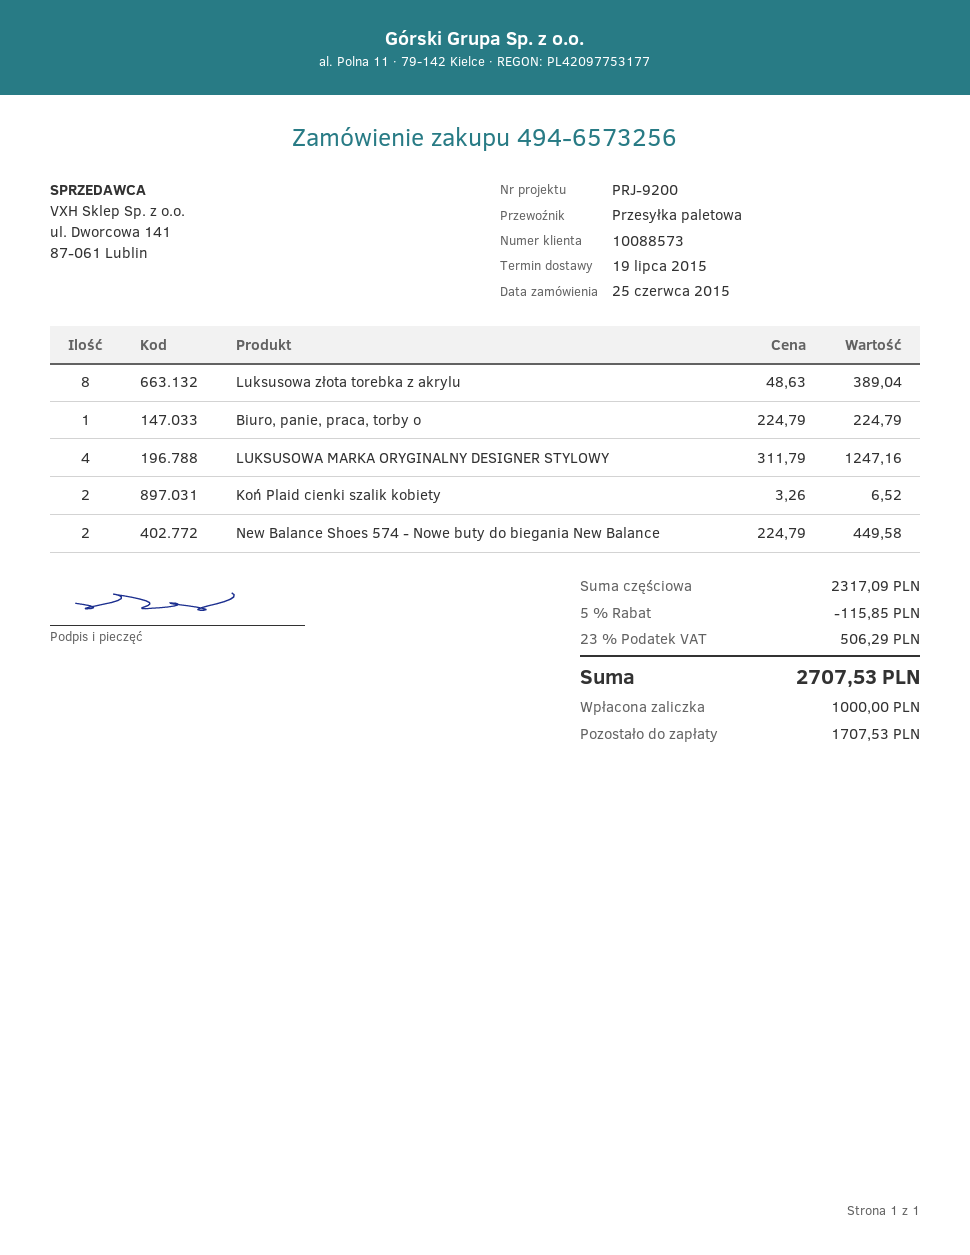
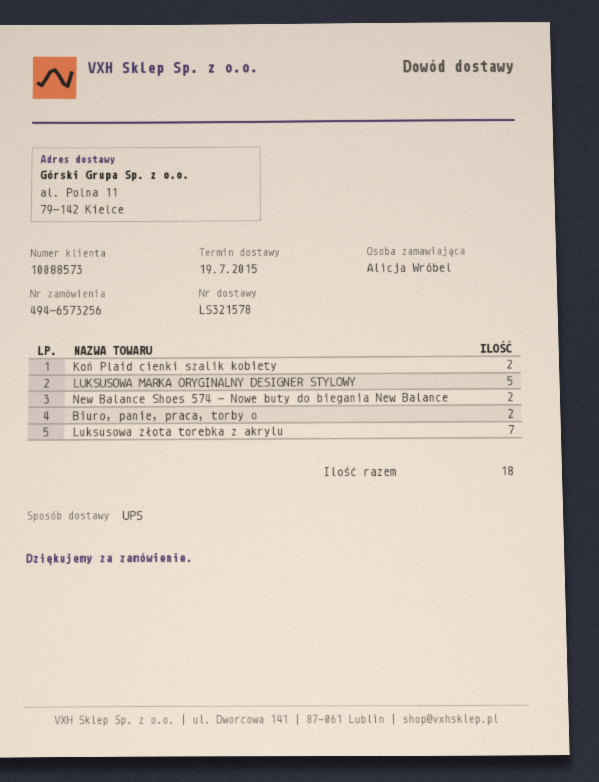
shipping method: pallet freight -> UPS
Luksusowa złota torebka z akrylu: 8 -> 7
Biuro, panie, praca, torby o: 1 -> 2
LUKSUSOWA MARKA ORYGINALNY DESIGNER STYLOWY: 4 -> 5

